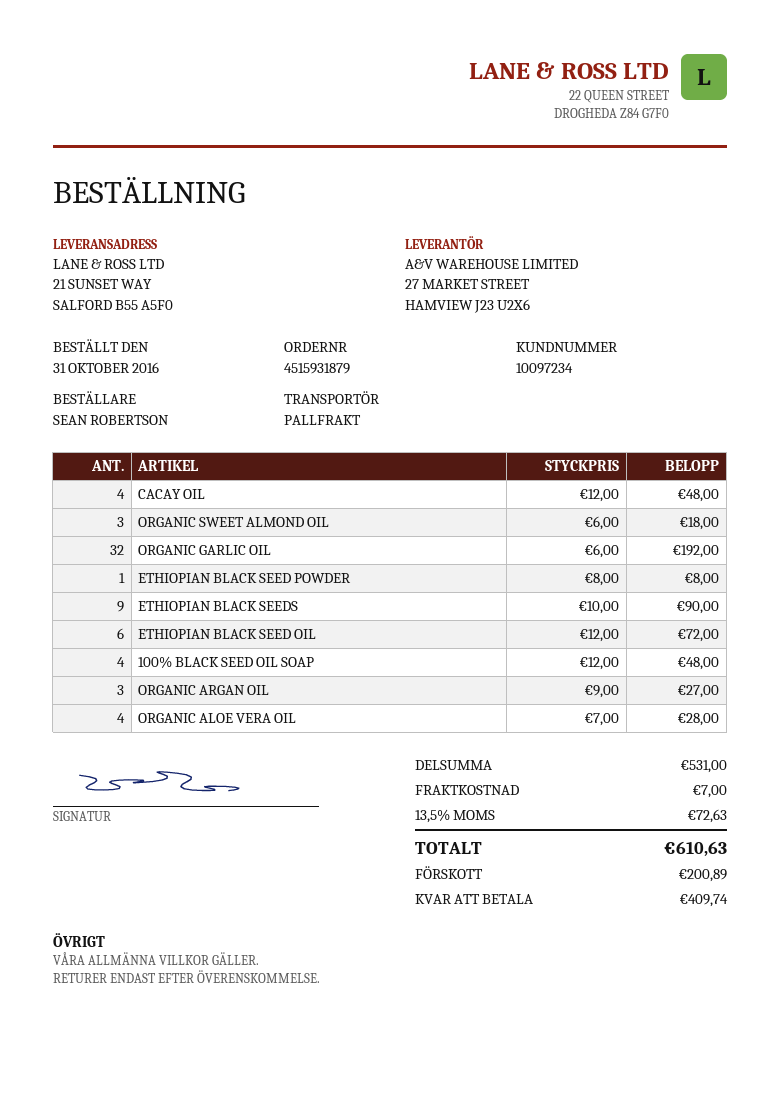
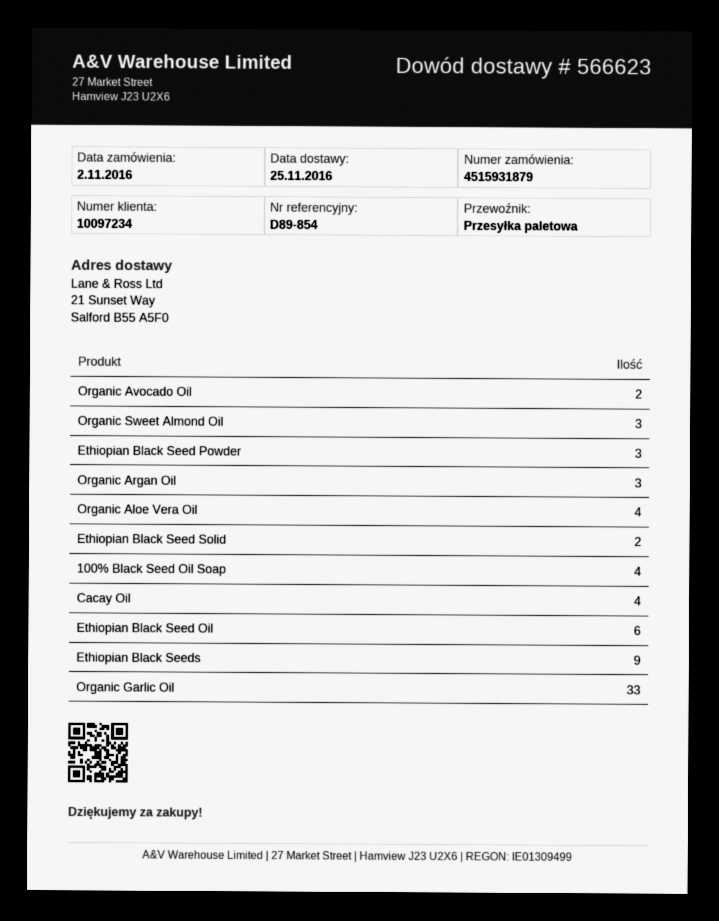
order date: 2016-10-31 -> 2016-11-02
ORGANIC GARLIC OIL: 32 -> 33
ETHIOPIAN BLACK SEED POWDER: 1 -> 3
Organic Avocado Oil: none -> 2
Ethiopian Black Seed Solid: none -> 2

